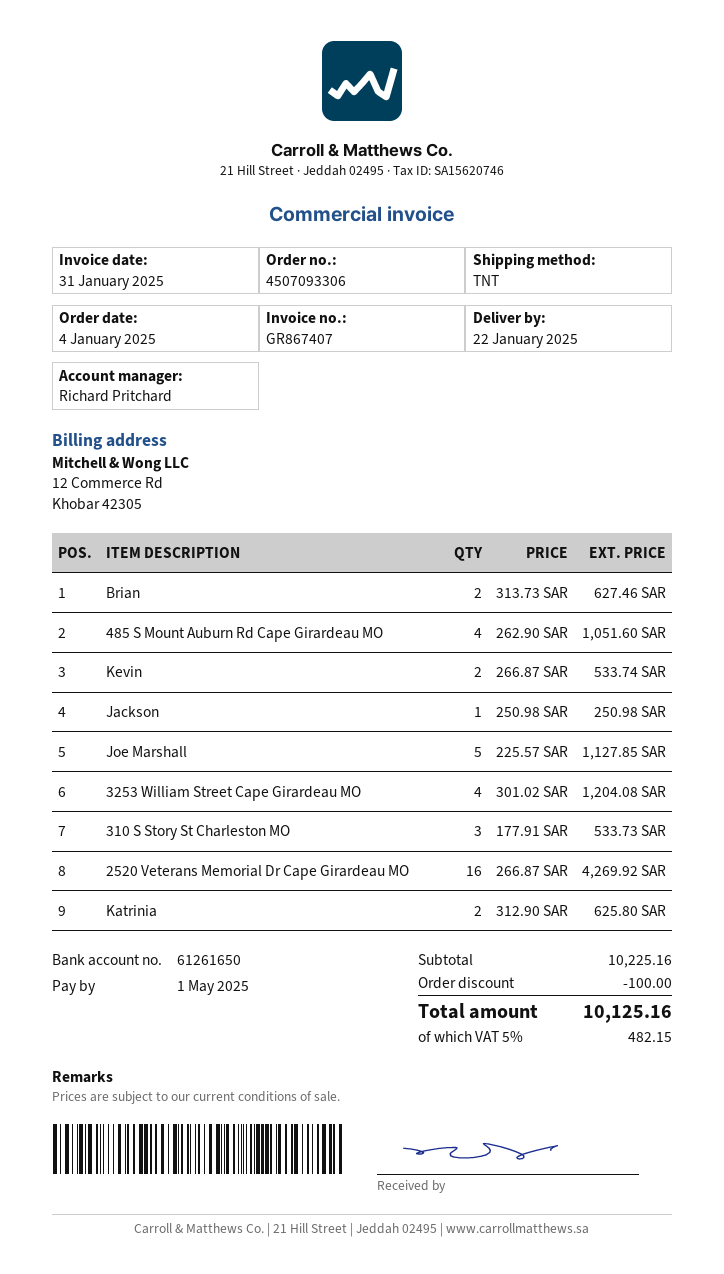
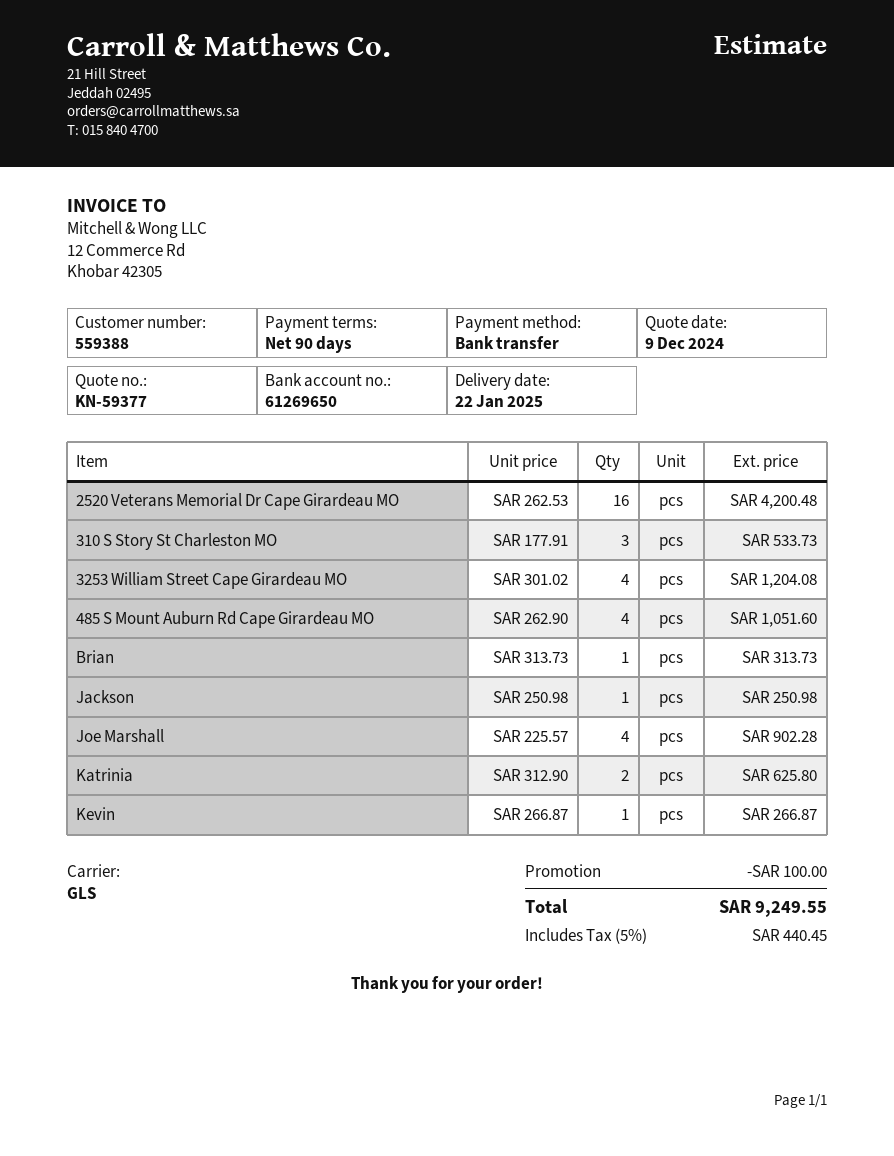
bank account: 61261650 -> 61269650
shipping method: TNT -> GLS
Brian: 2 x 313.73 = 627.46 -> 1 x 313.73 = 313.73
Kevin: 2 x 266.87 = 533.74 -> 1 x 266.87 = 266.87
Joe Marshall: 5 x 225.57 = 1127.85 -> 4 x 225.57 = 902.28
2520 Veterans Memorial Dr Cape Girardeau MO: 16 x 266.87 = 4269.92 -> 16 x 262.53 = 4200.48
tax: 5% = 482.15 -> 5% = 440.45
total: 10125.16 -> 9249.55

